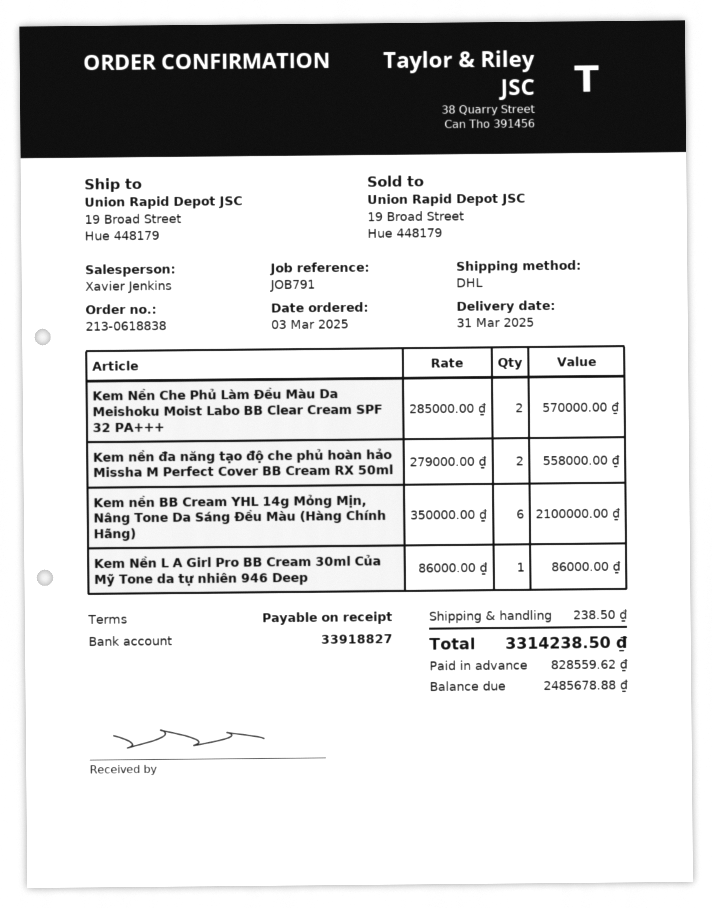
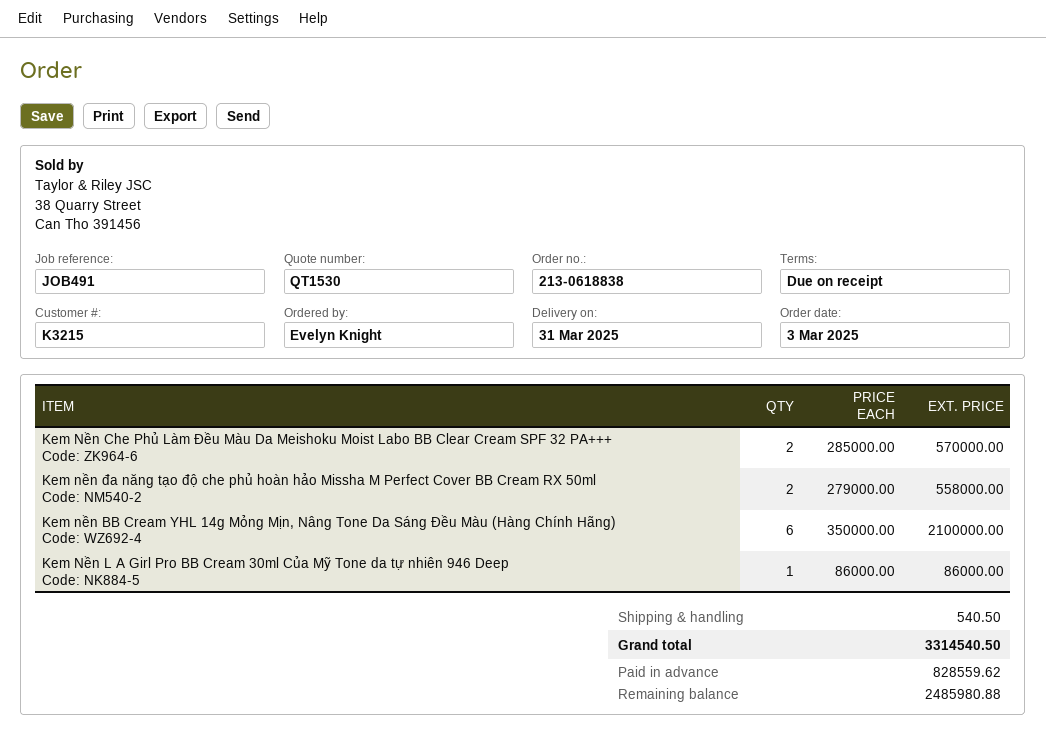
reference: JOB791 -> JOB491
shipping: 238.50 -> 540.50
total: 3314238.50 -> 3314540.50
balance: 2485678.88 -> 2485980.88

